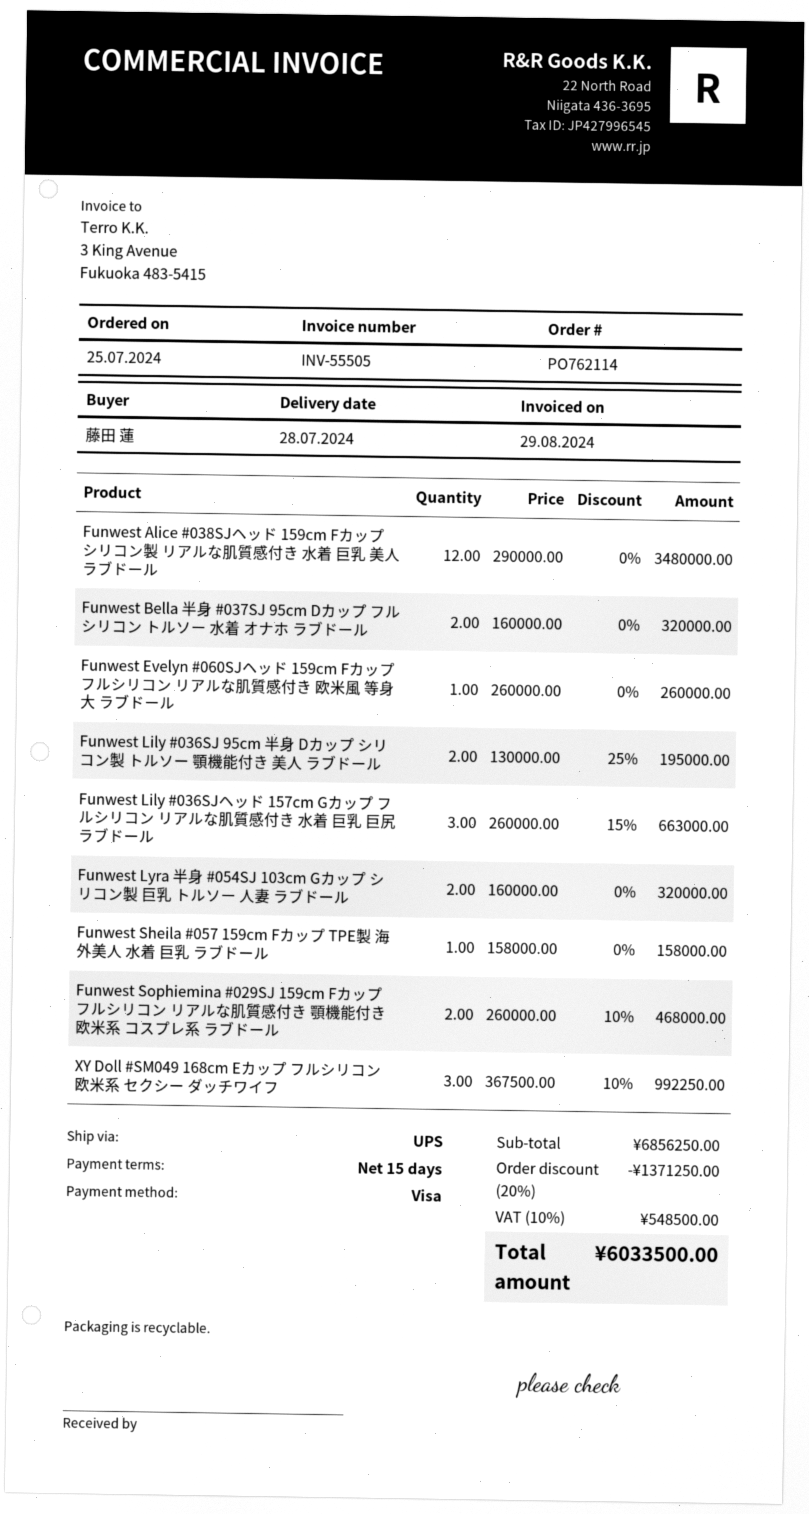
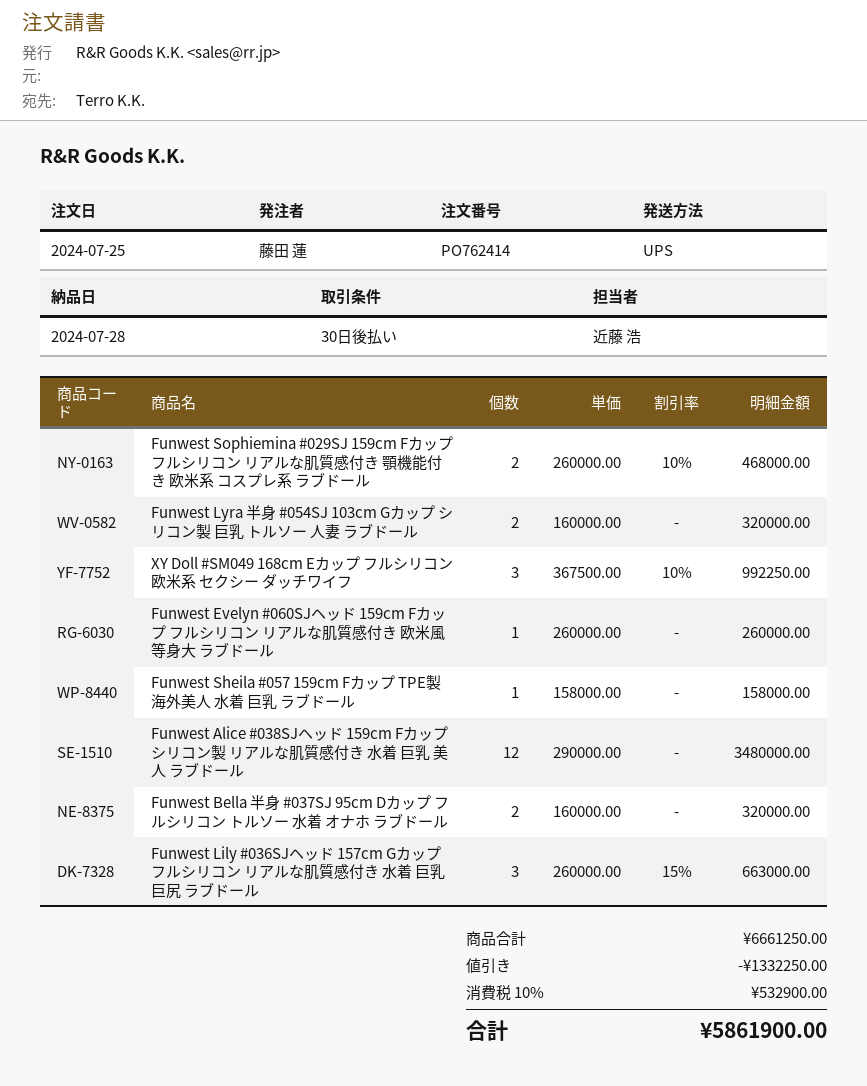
order number: PO762114 -> PO762414
payment terms: 15 days -> 30 days
Funwest Lily #036SJ 95cm 半身 Dカップ シリコン製 トルソー 顎機能付き 美人 ラブドール: 2 x 130000.00 - 25% = 195000.00 -> none
subtotal: 6856250.00 -> 6661250.00
discount: 1371250.00 -> 1332250.00
tax: 10% = 548500.00 -> 10% = 532900.00
total: 6033500.00 -> 5861900.00

